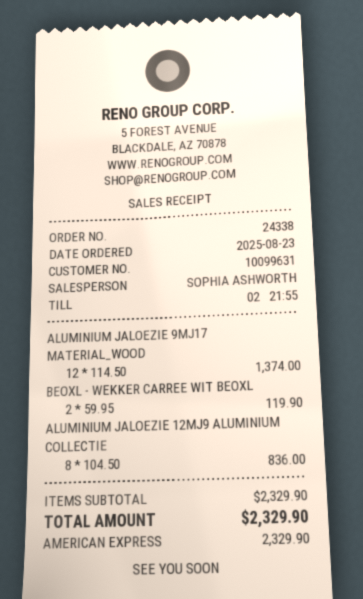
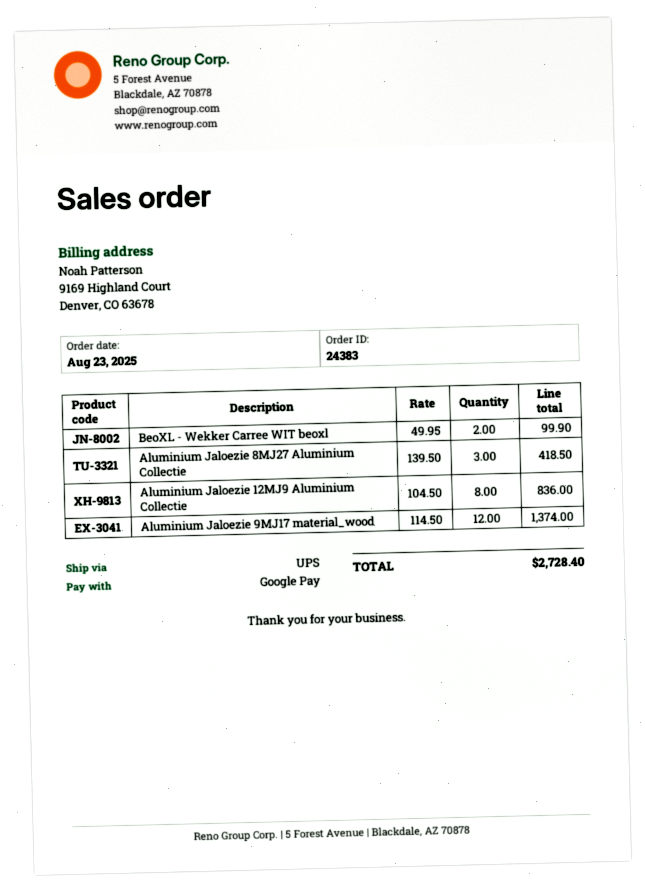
order number: 24338 -> 24383
payment method: American Express -> Google Pay
BEOXL - WEKKER CARREE WIT BEOXL: 2 x 59.95 = 119.90 -> 2 x 49.95 = 99.90
Aluminium Jaloezie 8MJ27 Aluminium Collectie: none -> 3 x 139.50 = 418.50
total: 2329.90 -> 2728.40

